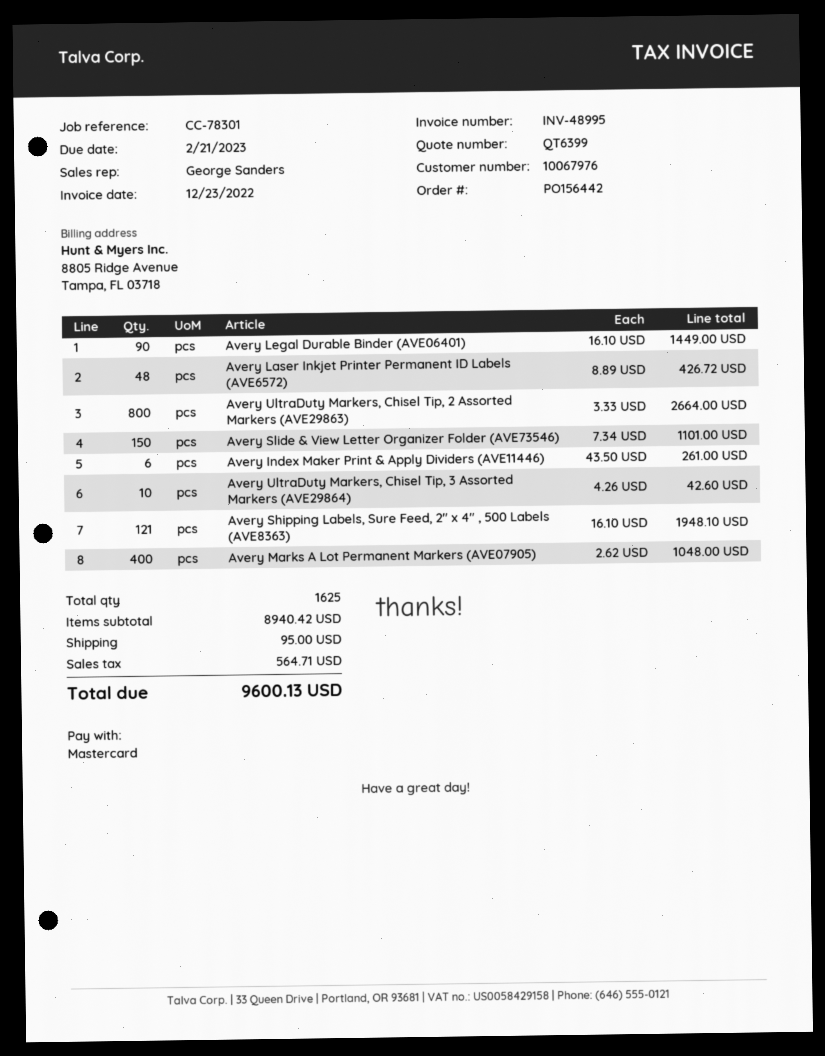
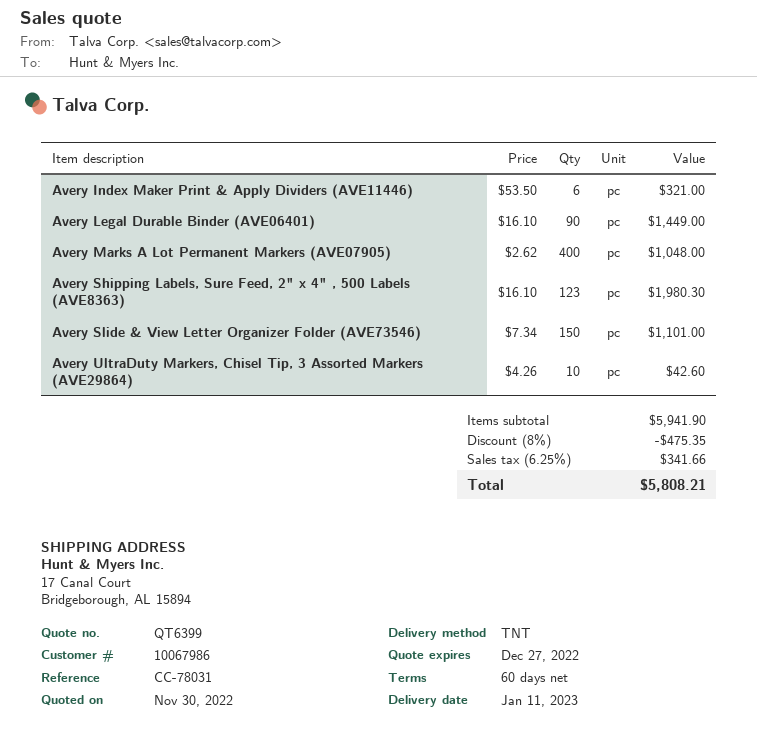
customer number: 10067976 -> 10067986
reference: CC-78301 -> CC-78031
Avery Laser Inkjet Printer Permanent ID Labels (AVE6572): 48 x 8.89 = 426.72 -> none
Avery UltraDuty Markers, Chisel Tip, 2 Assorted Markers (AVE29863): 800 x 3.33 = 2664.00 -> none
Avery Index Maker Print & Apply Dividers (AVE11446): 6 x 43.50 = 261.00 -> 6 x 53.50 = 321.00
Avery Shipping Labels, Sure Feed, 2" x 4" , 500 Labels (AVE8363): 121 x 16.10 = 1948.10 -> 123 x 16.10 = 1980.30
subtotal: 8940.42 -> 5941.90
discount: none -> 8% = 475.35
shipping: 95.00 -> none
tax: 564.71 -> 341.66
total: 9600.13 -> 5808.21

